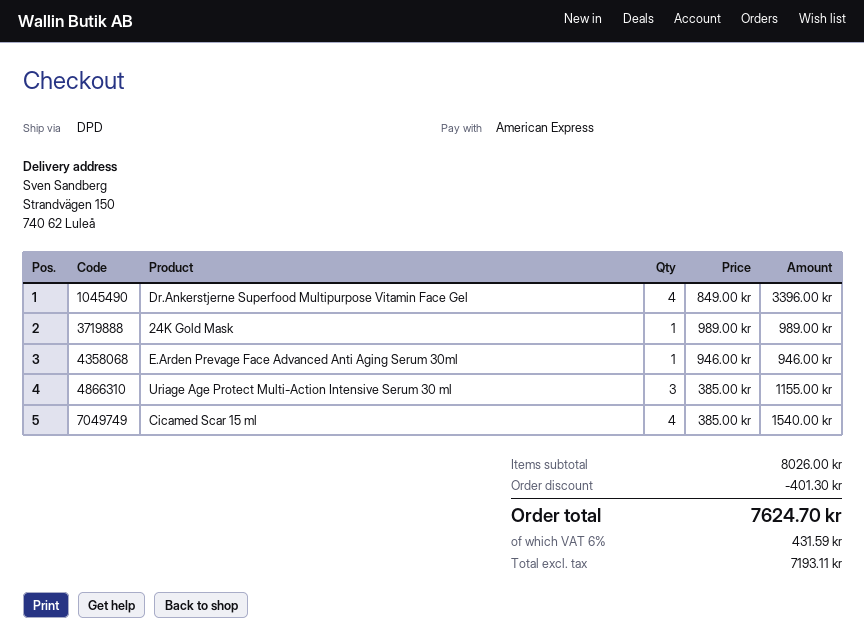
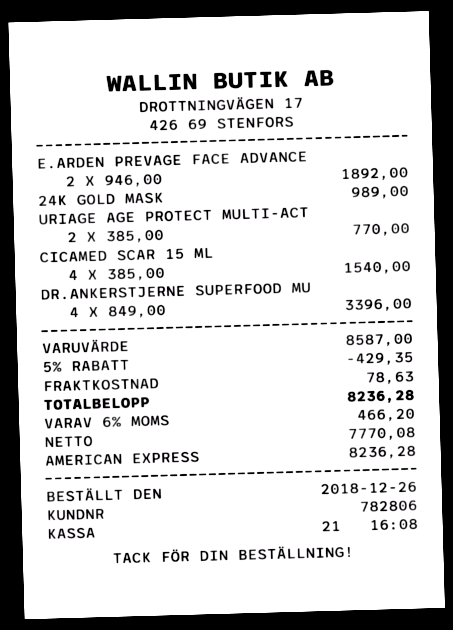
E.Arden Prevage Face Advanced Anti Aging Serum 30ml: 1 x 946.00 = 946.00 -> 2 x 946.00 = 1892.00
Uriage Age Protect Multi-Action Intensive Serum 30 ml: 3 x 385.00 = 1155.00 -> 2 x 385.00 = 770.00
subtotal: 8026.00 -> 8587.00
discount: 401.30 -> 429.35
shipping: none -> 78.63
net: 7193.11 -> 7770.08
tax: 6% = 431.59 -> 6% = 466.20
total: 7624.70 -> 8236.28

